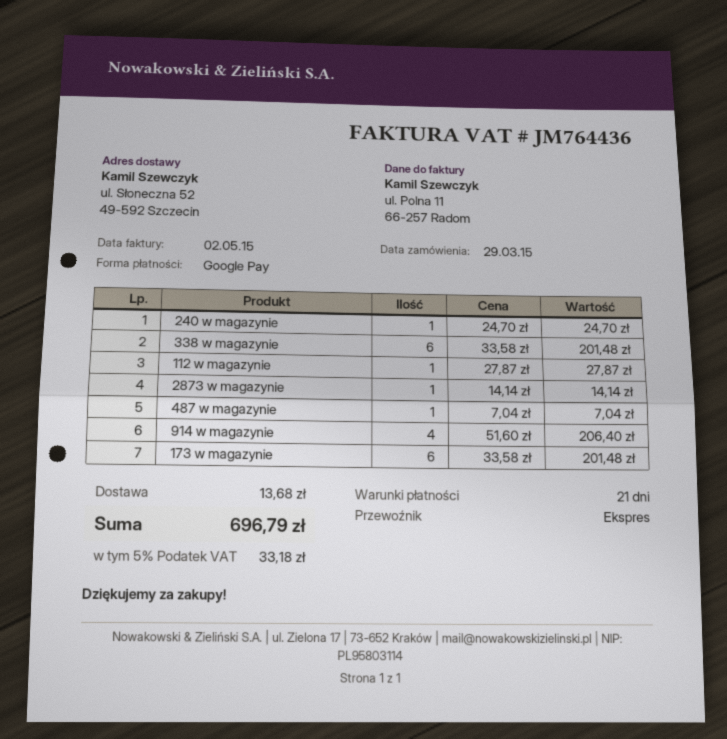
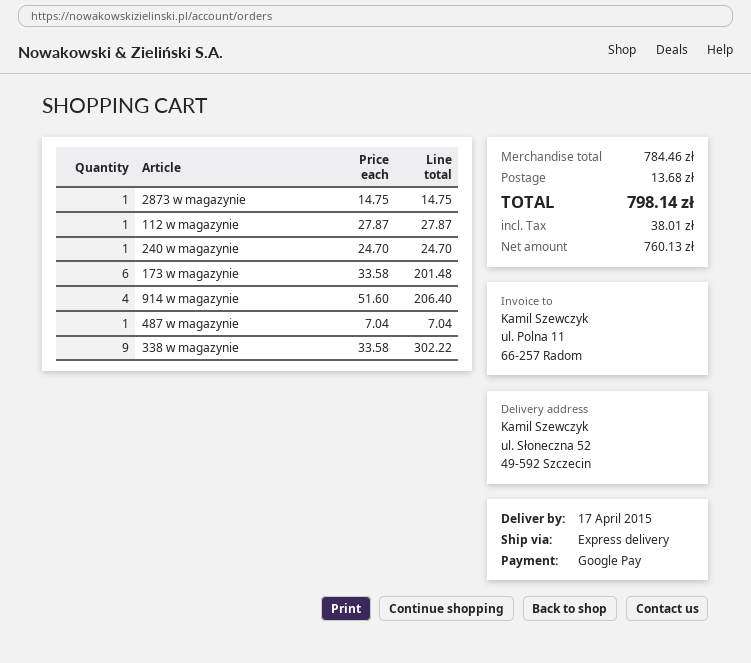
338 w magazynie: 6 x 33.58 = 201.48 -> 9 x 33.58 = 302.22
2873 w magazynie: 1 x 14.14 = 14.14 -> 1 x 14.75 = 14.75
tax: 33.18 -> 38.01
total: 696.79 -> 798.14

